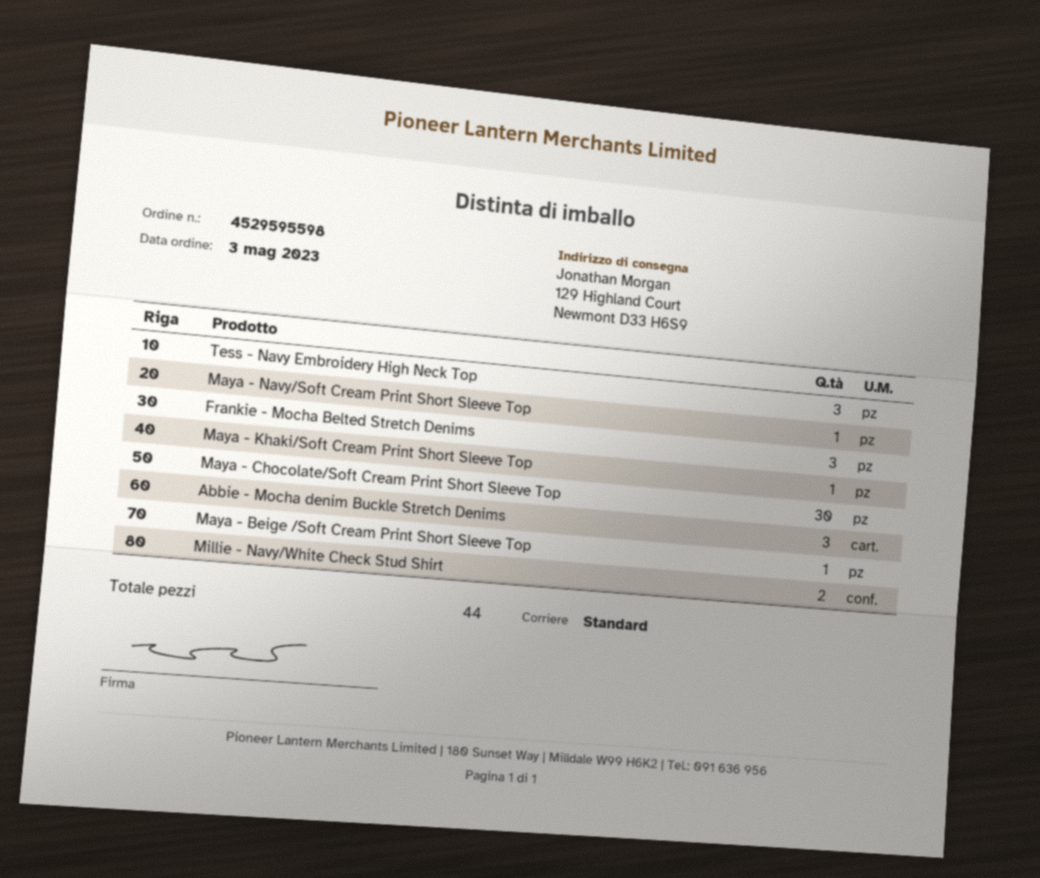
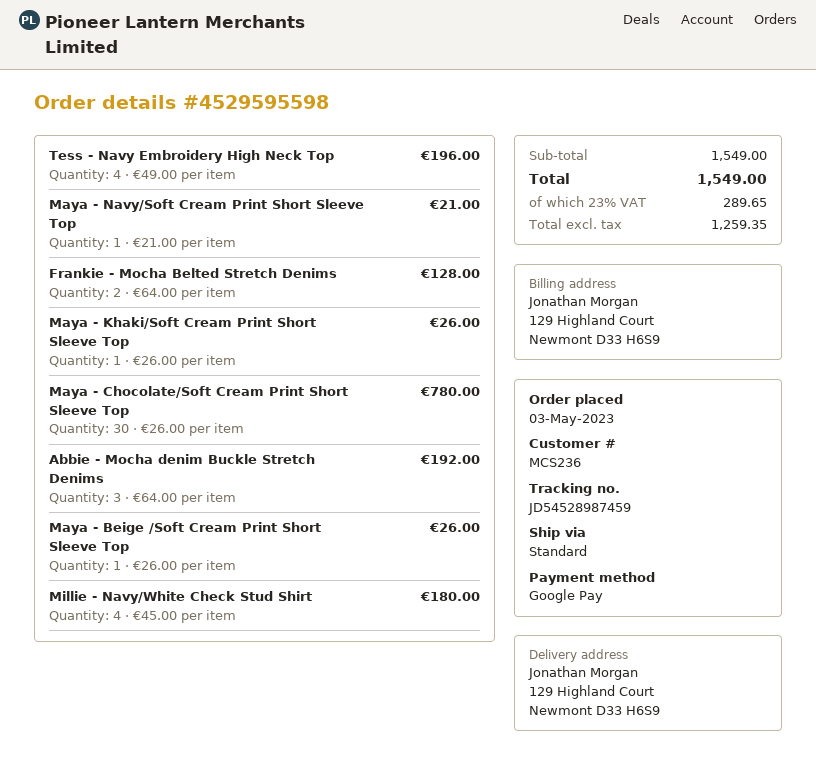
Tess - Navy Embroidery High Neck Top: 3 -> 4
Frankie - Mocha Belted Stretch Denims: 3 -> 2
Millie - Navy/White Check Stud Shirt: 2 -> 4

